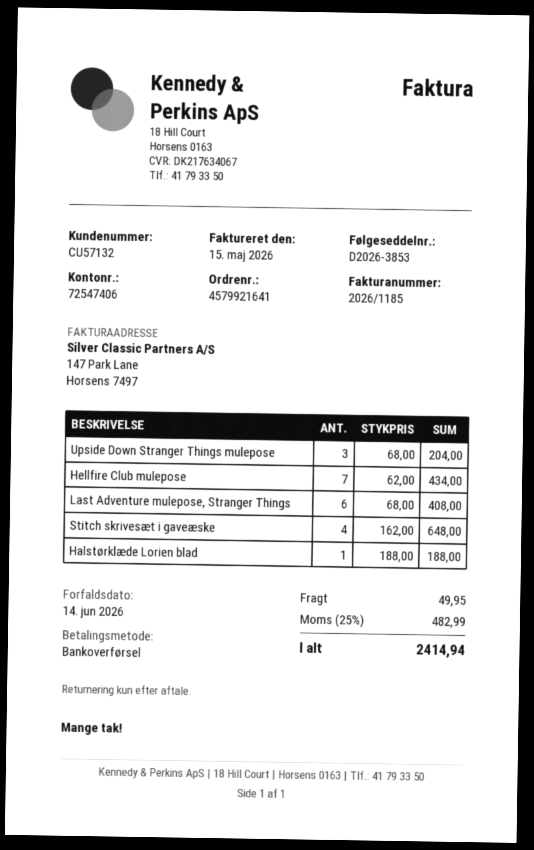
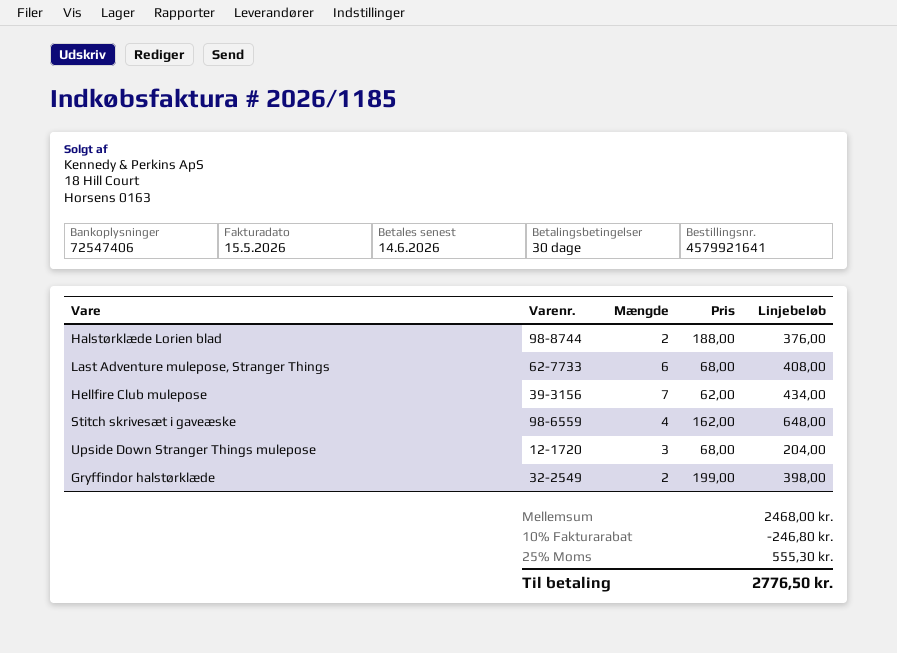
Halstørklæde Lorien blad: 1 x 188.00 = 188.00 -> 2 x 188.00 = 376.00
Gryffindor halstørklæde: none -> 2 x 199.00 = 398.00
discount: none -> 10% = 246.80
shipping: 49.95 -> none
tax: 25% = 482.99 -> 25% = 555.30
total: 2414.94 -> 2776.50

